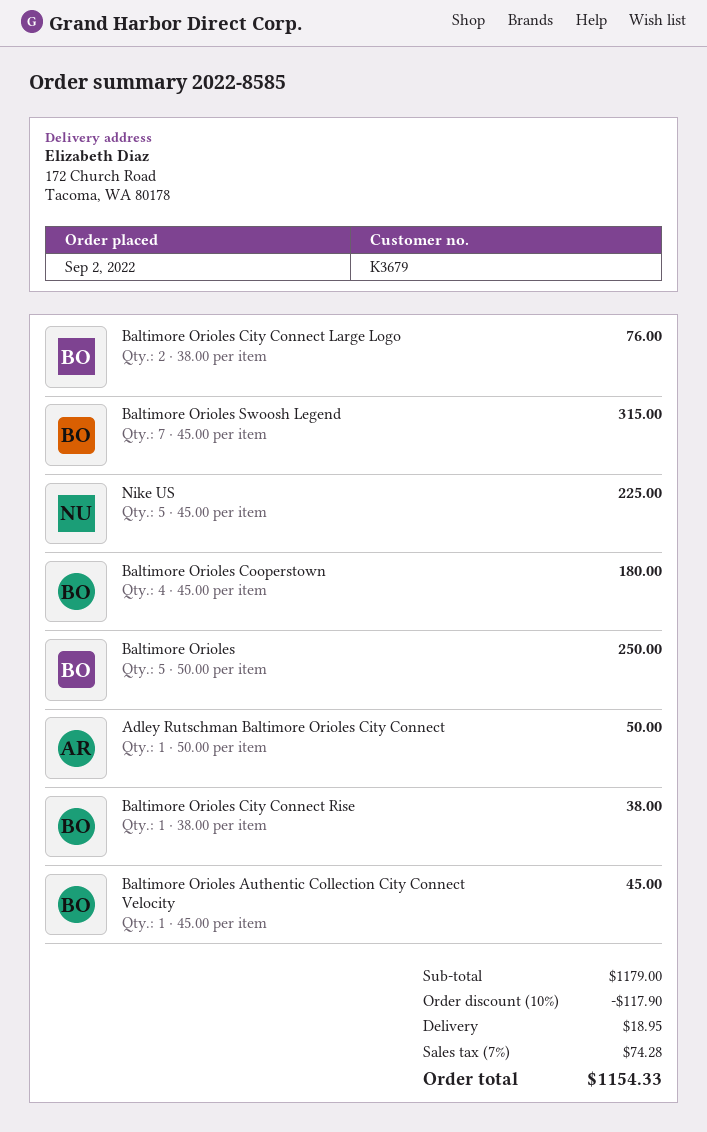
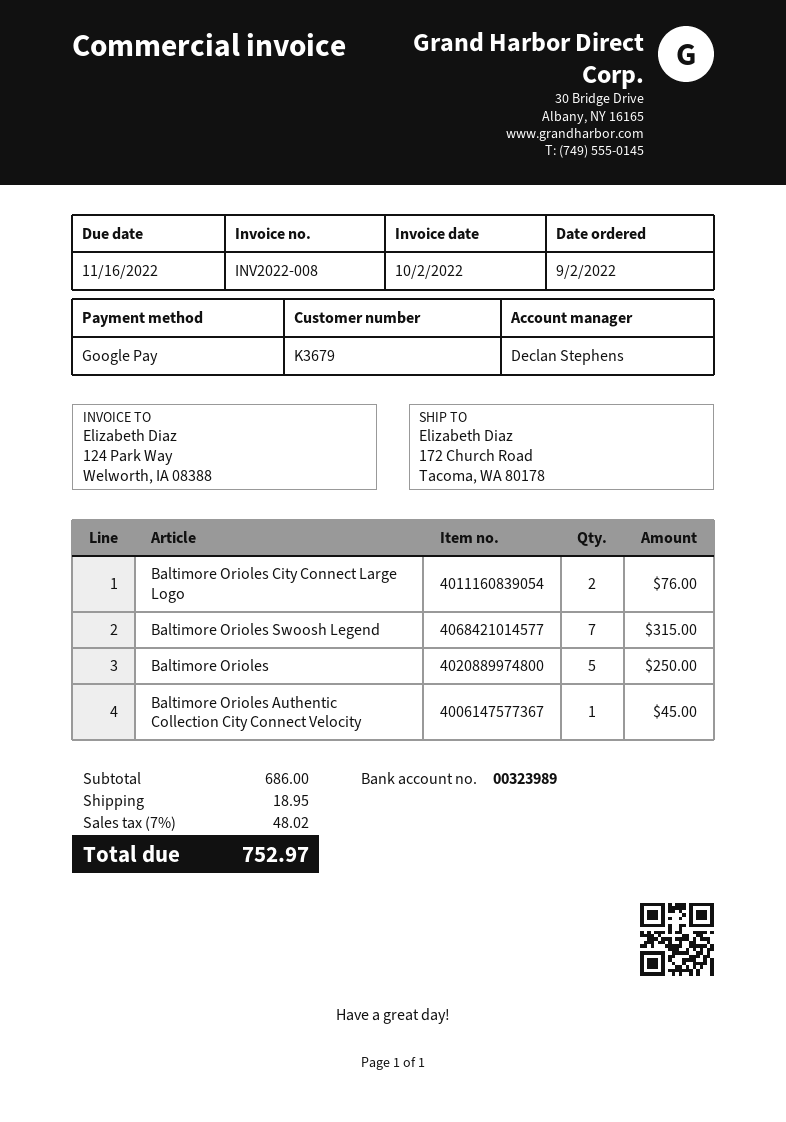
Nike US: 5 for 225.00 -> none
Baltimore Orioles Cooperstown: 4 for 180.00 -> none
Adley Rutschman Baltimore Orioles City Connect: 1 for 50.00 -> none
Baltimore Orioles City Connect Rise: 1 for 38.00 -> none
subtotal: 1179.00 -> 686.00
discount: 10% = 117.90 -> none
tax: 7% = 74.28 -> 7% = 48.02
total: 1154.33 -> 752.97

